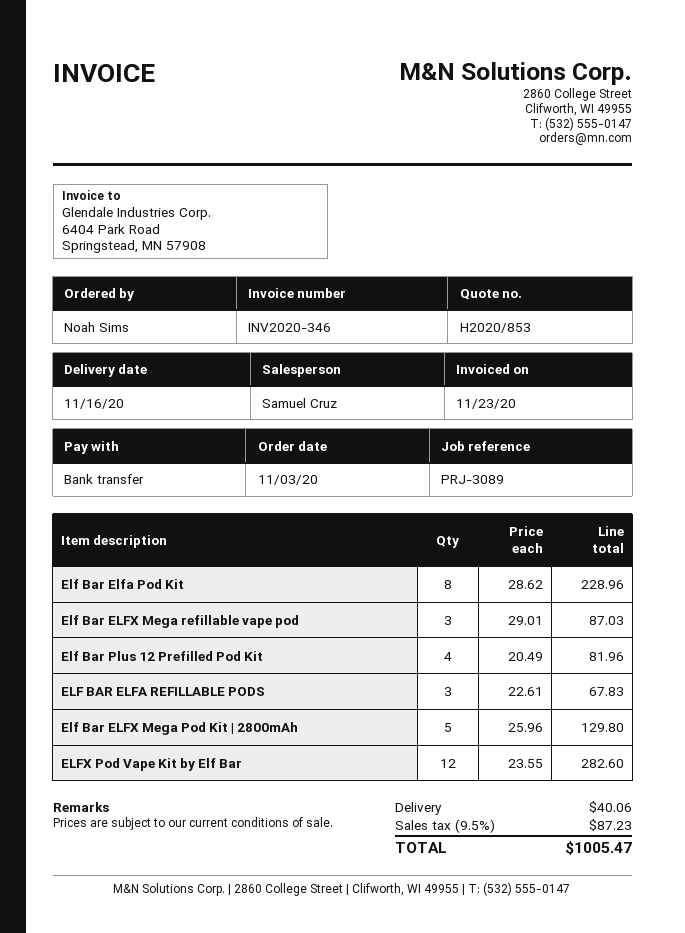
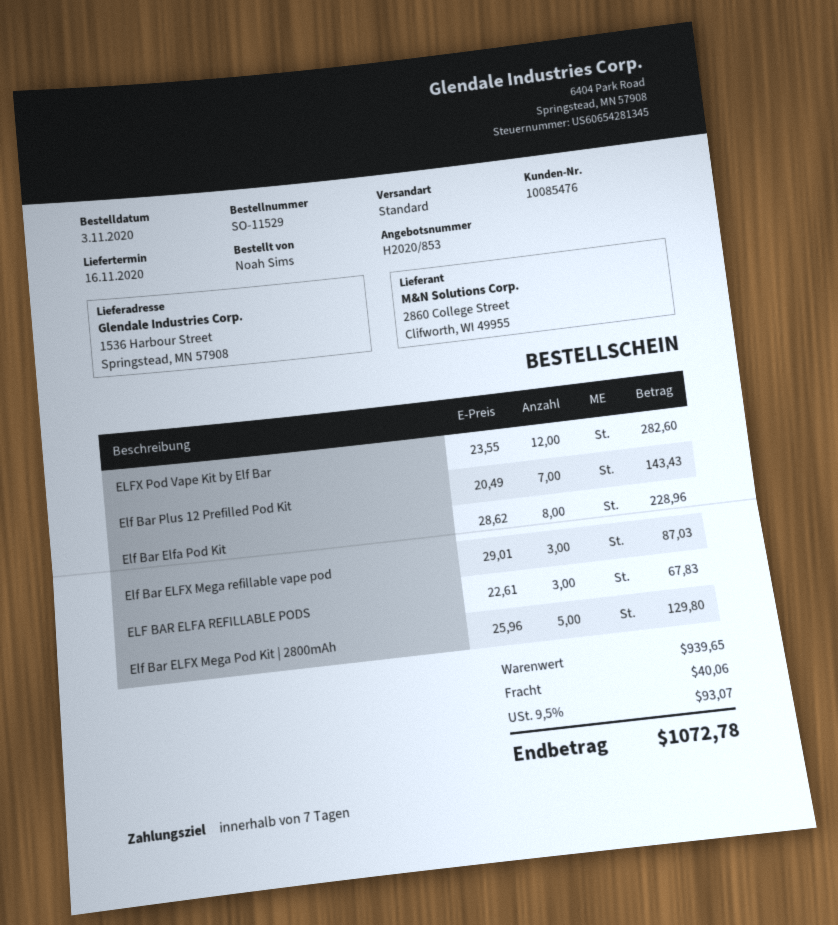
Elf Bar Plus 12 Prefilled Pod Kit: 4 x 20.49 = 81.96 -> 7 x 20.49 = 143.43
tax: 9.5% = 87.23 -> 9.5% = 93.07
total: 1005.47 -> 1072.78

